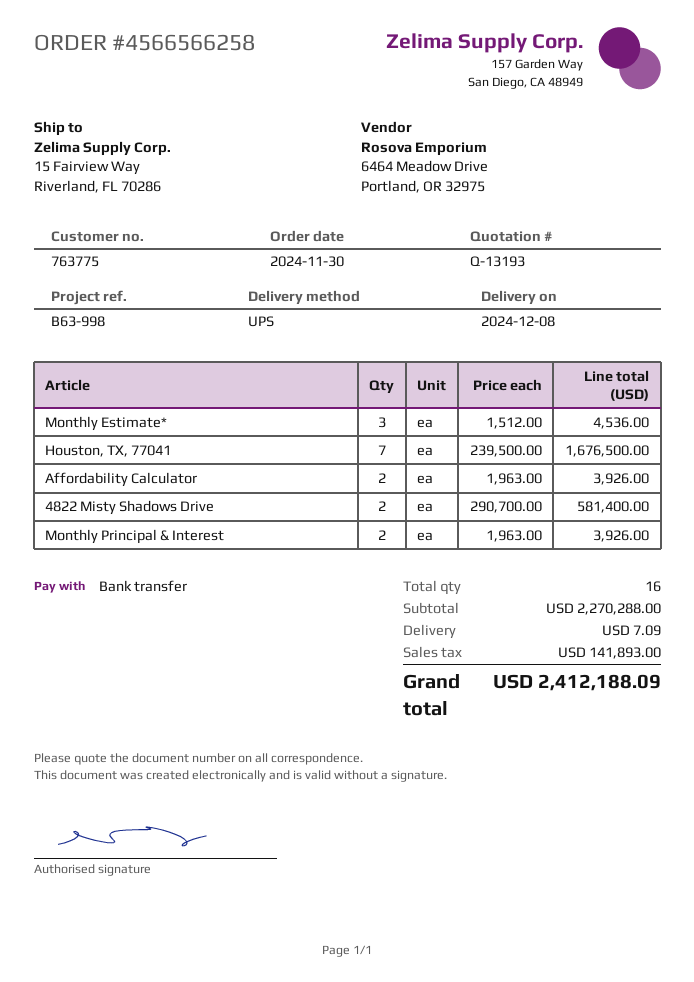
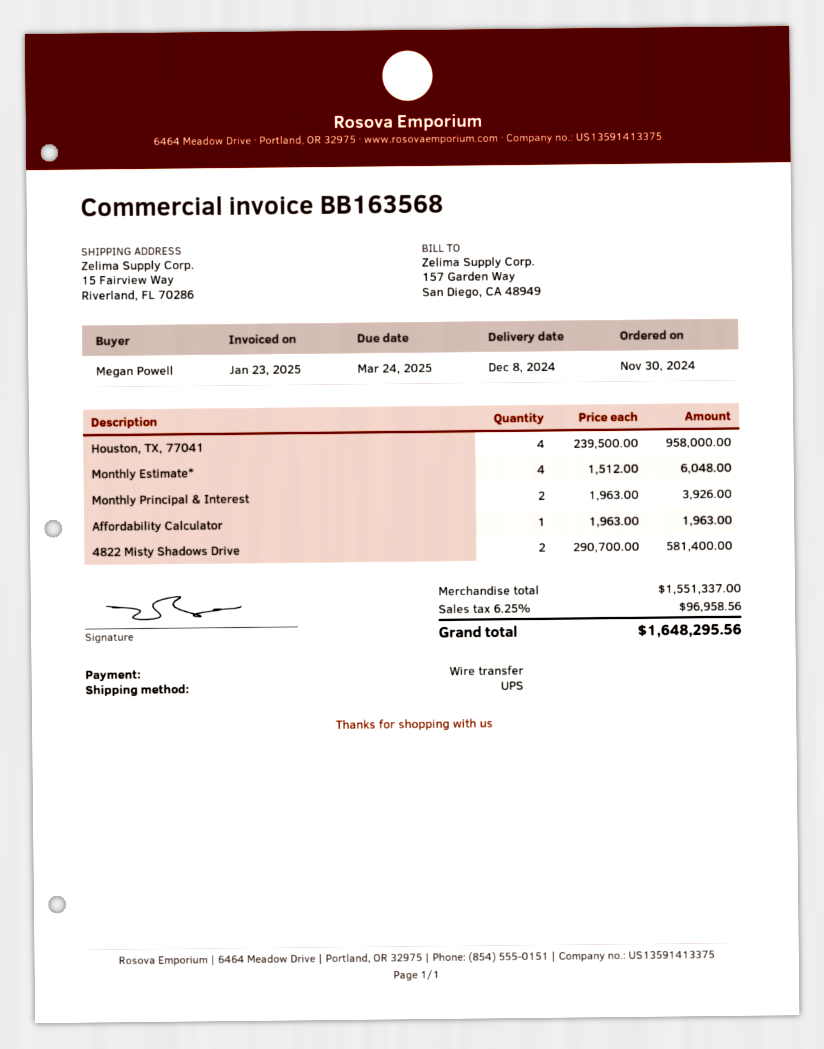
Monthly Estimate*: 3 x 1512.00 = 4536.00 -> 4 x 1512.00 = 6048.00
Houston, TX, 77041: 7 x 239500.00 = 1676500.00 -> 4 x 239500.00 = 958000.00
Affordability Calculator: 2 x 1963.00 = 3926.00 -> 1 x 1963.00 = 1963.00
subtotal: 2270288.00 -> 1551337.00
shipping: 7.09 -> none
tax: 141893.00 -> 96958.56
total: 2412188.09 -> 1648295.56

